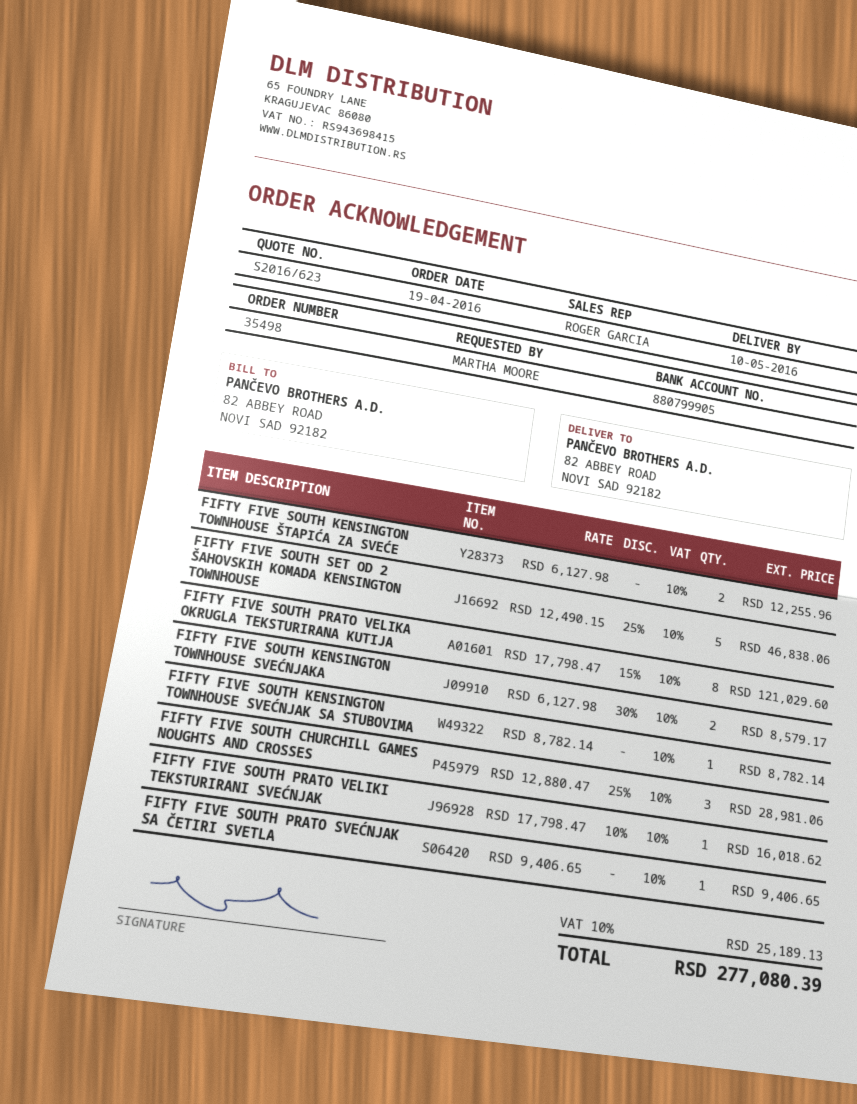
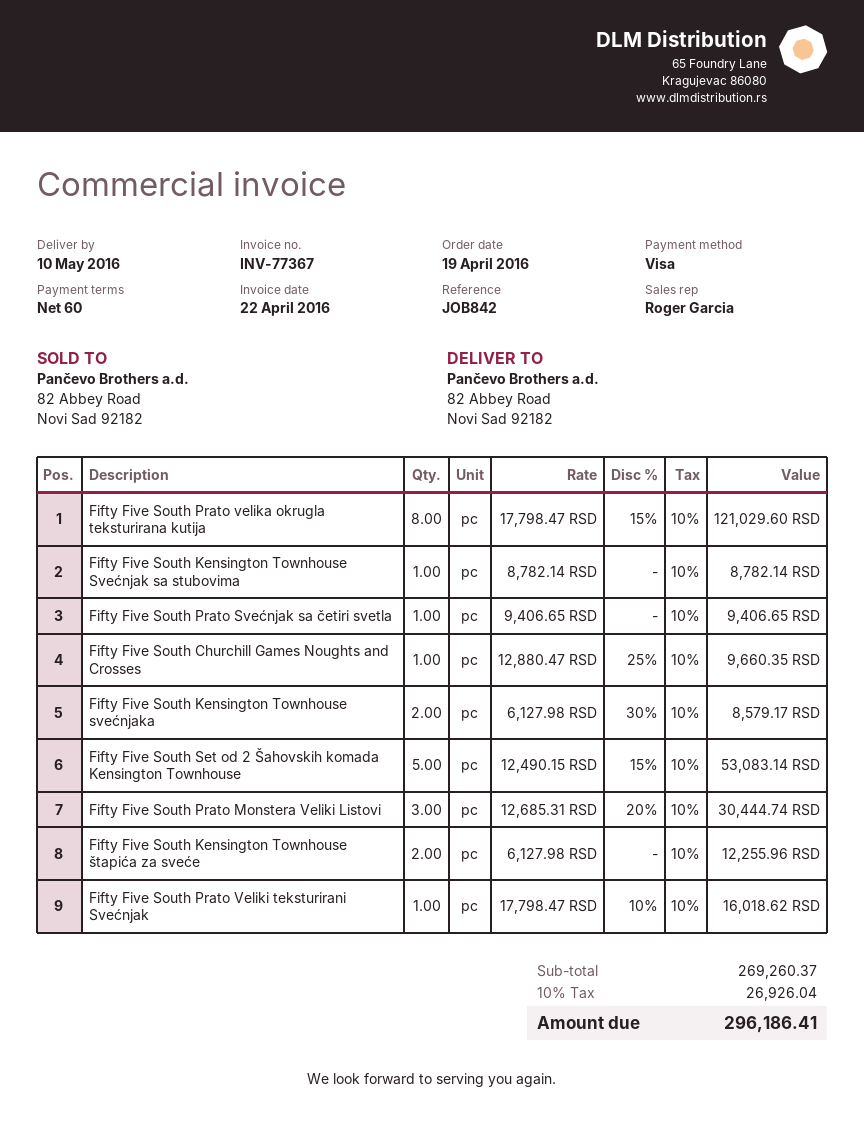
FIFTY FIVE SOUTH SET OD 2 ŠAHOVSKIH KOMADA KENSINGTON TOWNHOUSE: 5 x 12490.15 - 25% = 46838.06 -> 5 x 12490.15 - 15% = 53083.14
FIFTY FIVE SOUTH CHURCHILL GAMES NOUGHTS AND CROSSES: 3 x 12880.47 - 25% = 28981.06 -> 1 x 12880.47 - 25% = 9660.35
Fifty Five South Prato Monstera Veliki Listovi: none -> 3 x 12685.31 - 20% = 30444.74
tax: 10% = 25189.13 -> 10% = 26926.04
total: 277080.39 -> 296186.41

